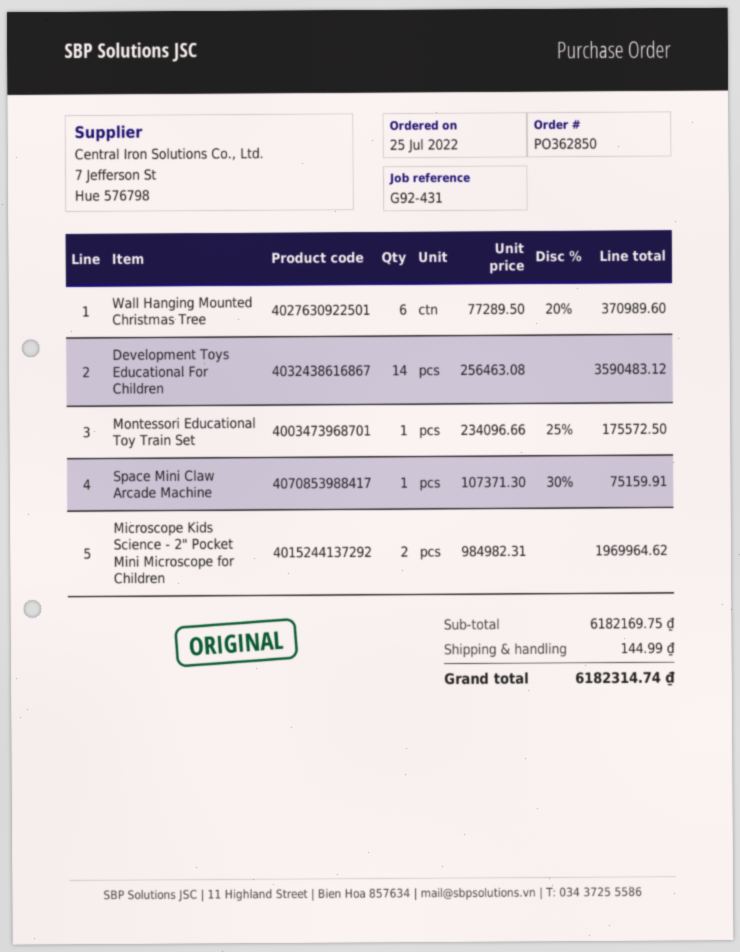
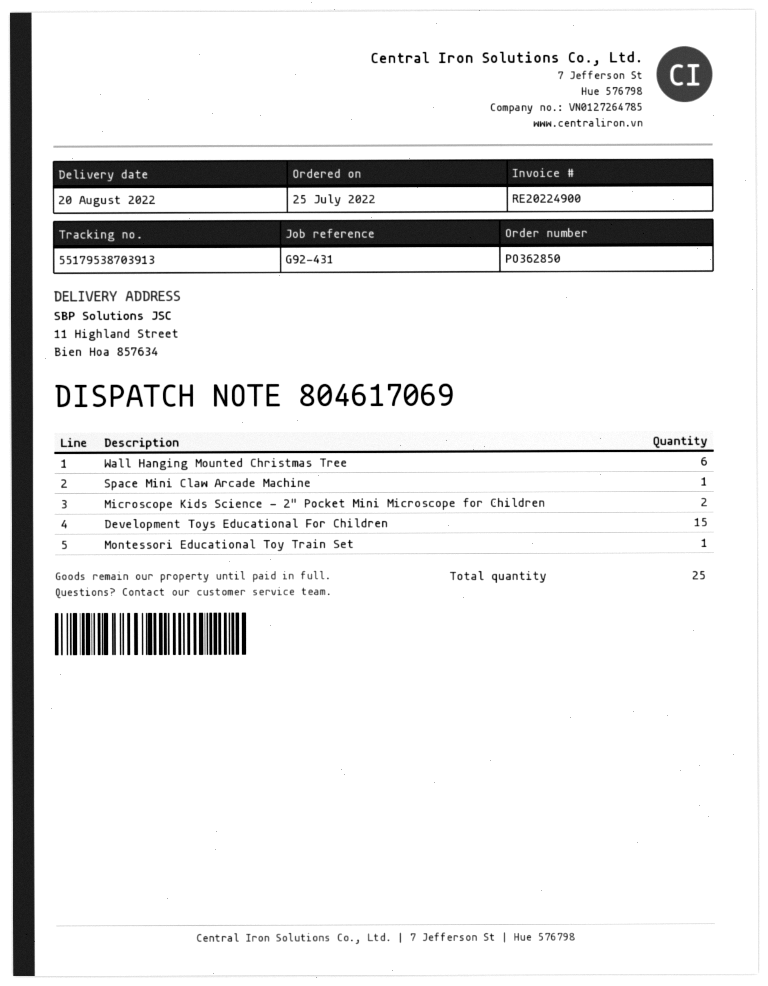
Development Toys Educational For Children: 14 -> 15

